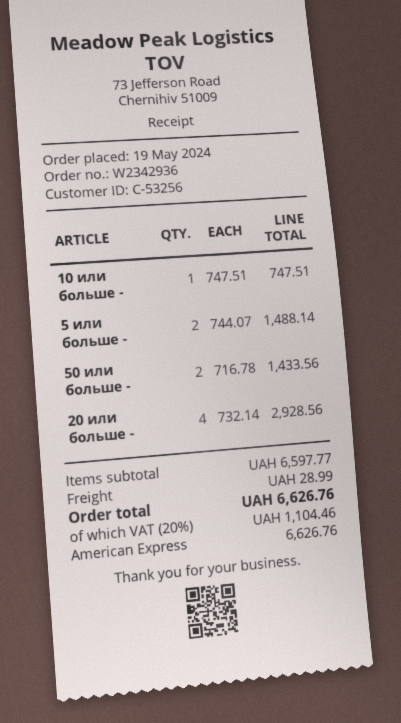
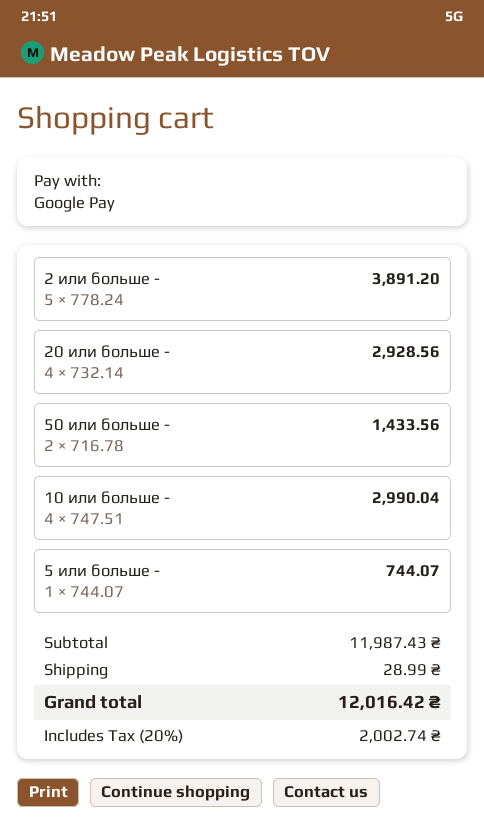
payment method: American Express -> Google Pay
10 или больше -: 1 x 747.51 = 747.51 -> 4 x 747.51 = 2990.04
5 или больше -: 2 x 744.07 = 1488.14 -> 1 x 744.07 = 744.07
2 или больше -: none -> 5 x 778.24 = 3891.20
subtotal: 6597.77 -> 11987.43
tax: 20% = 1104.46 -> 20% = 2002.74
total: 6626.76 -> 12016.42

